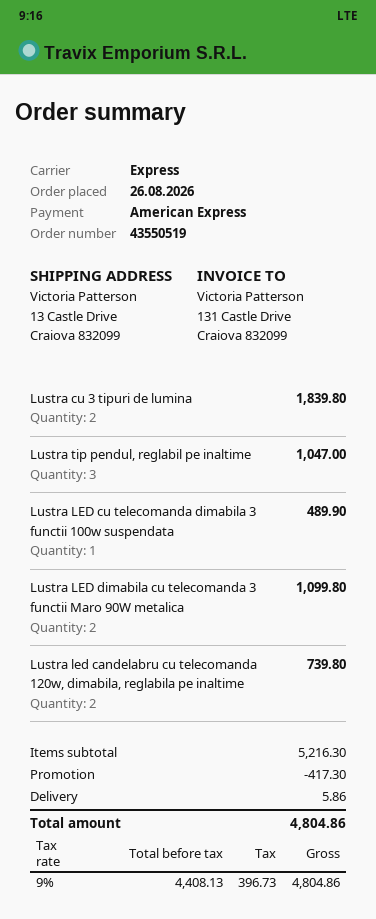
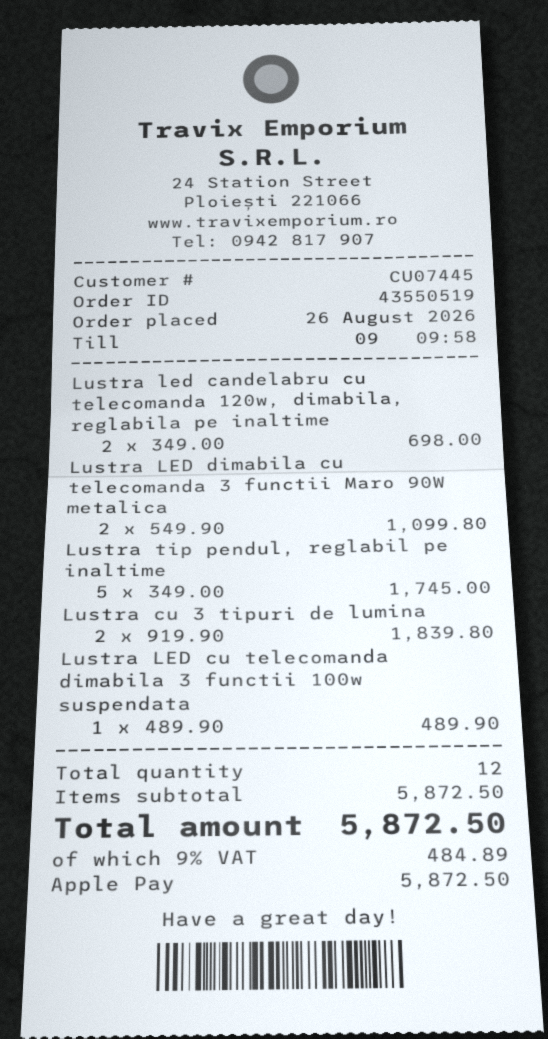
payment method: American Express -> Apple Pay
Lustra tip pendul, reglabil pe inaltime: 3 for 1047.00 -> 5 for 1745.00
Lustra led candelabru cu telecomanda 120w, dimabila, reglabila pe inaltime: 2 for 739.80 -> 2 for 698.00
subtotal: 5216.30 -> 5872.50
discount: 417.30 -> none
shipping: 5.86 -> none
tax: 9% = 396.73 -> 9% = 484.89
total: 4804.86 -> 5872.50

